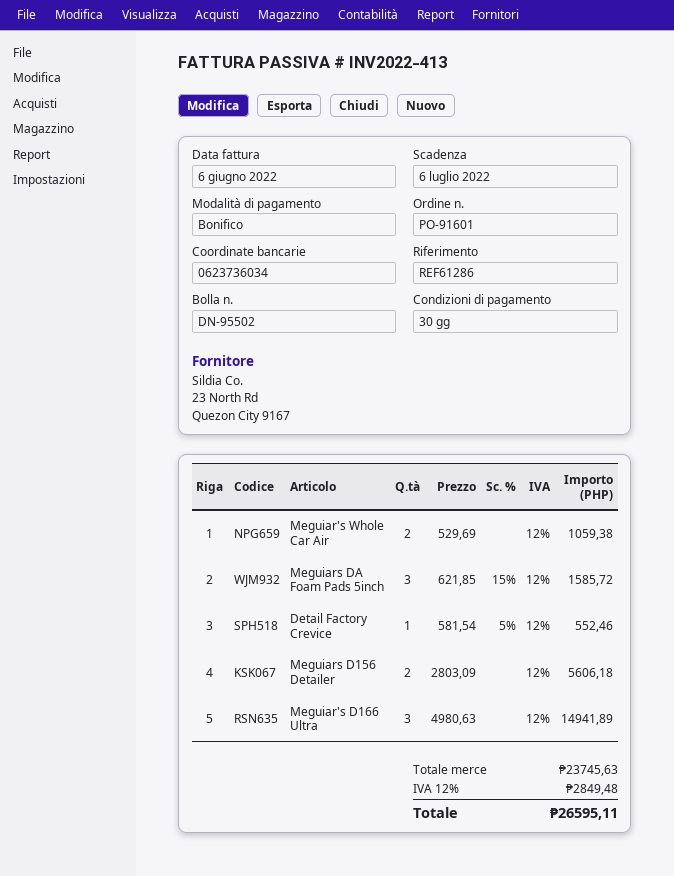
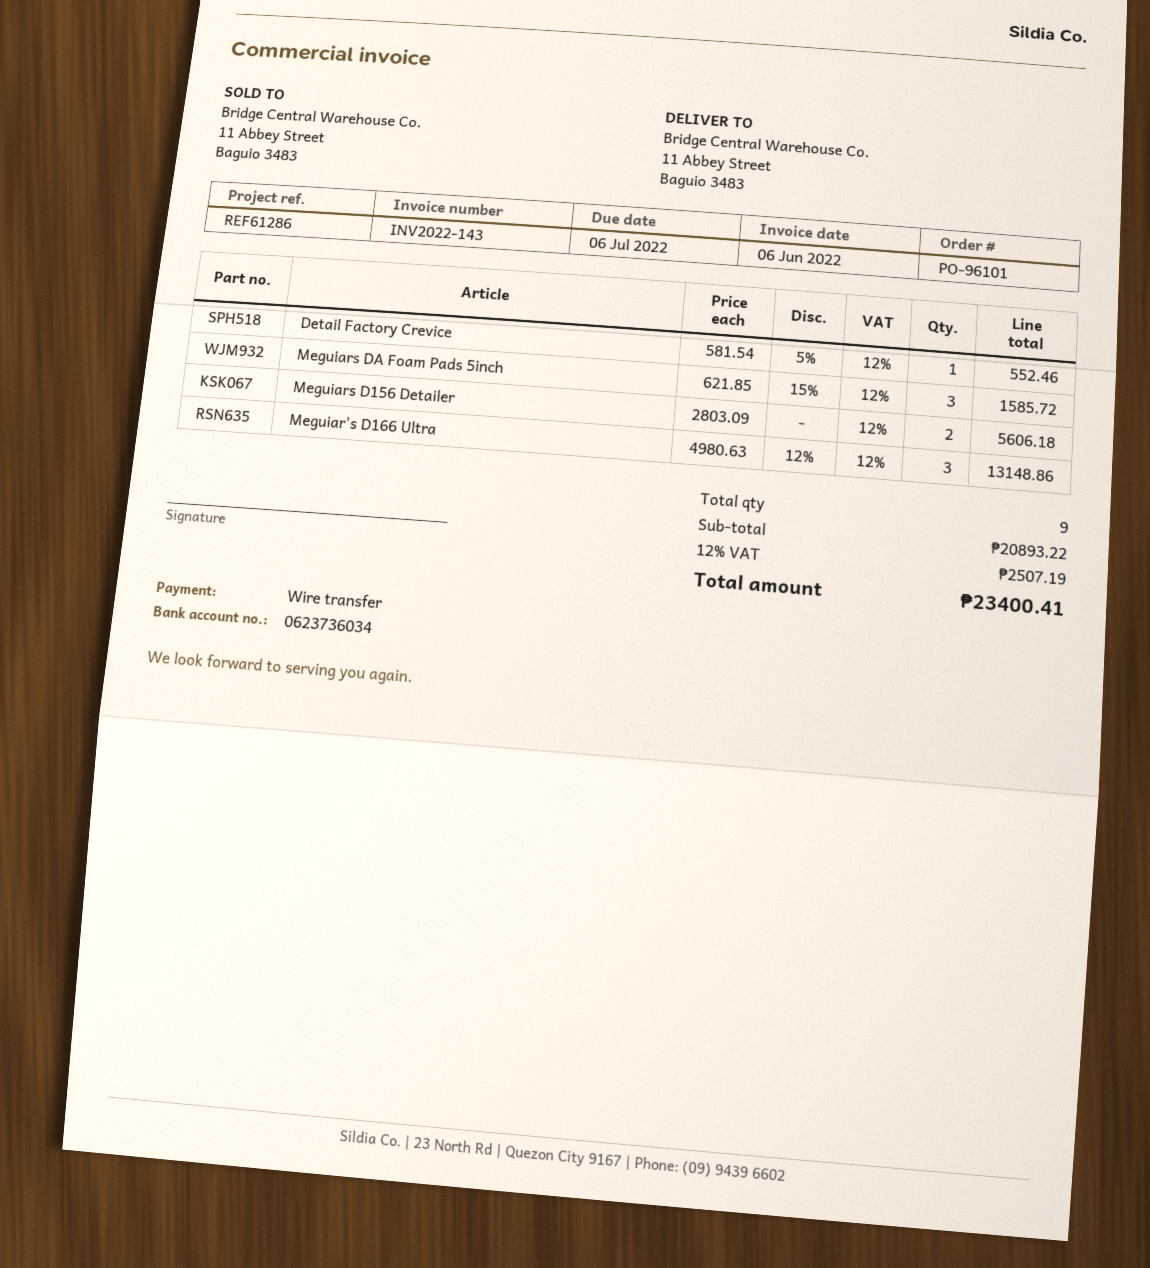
order number: PO-91601 -> PO-96101
invoice number: INV2022-413 -> INV2022-143
Meguiar's Whole Car Air: 2 x 529.69 = 1059.38 -> none
Meguiar's D166 Ultra: 3 x 4980.63 = 14941.89 -> 3 x 4980.63 - 12% = 13148.86
subtotal: 23745.63 -> 20893.22
tax: 12% = 2849.48 -> 12% = 2507.19
total: 26595.11 -> 23400.41

